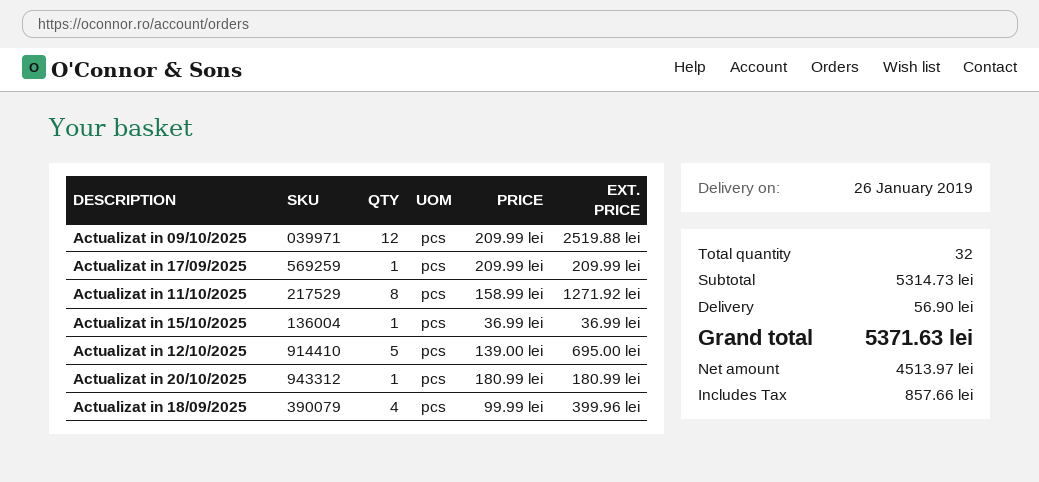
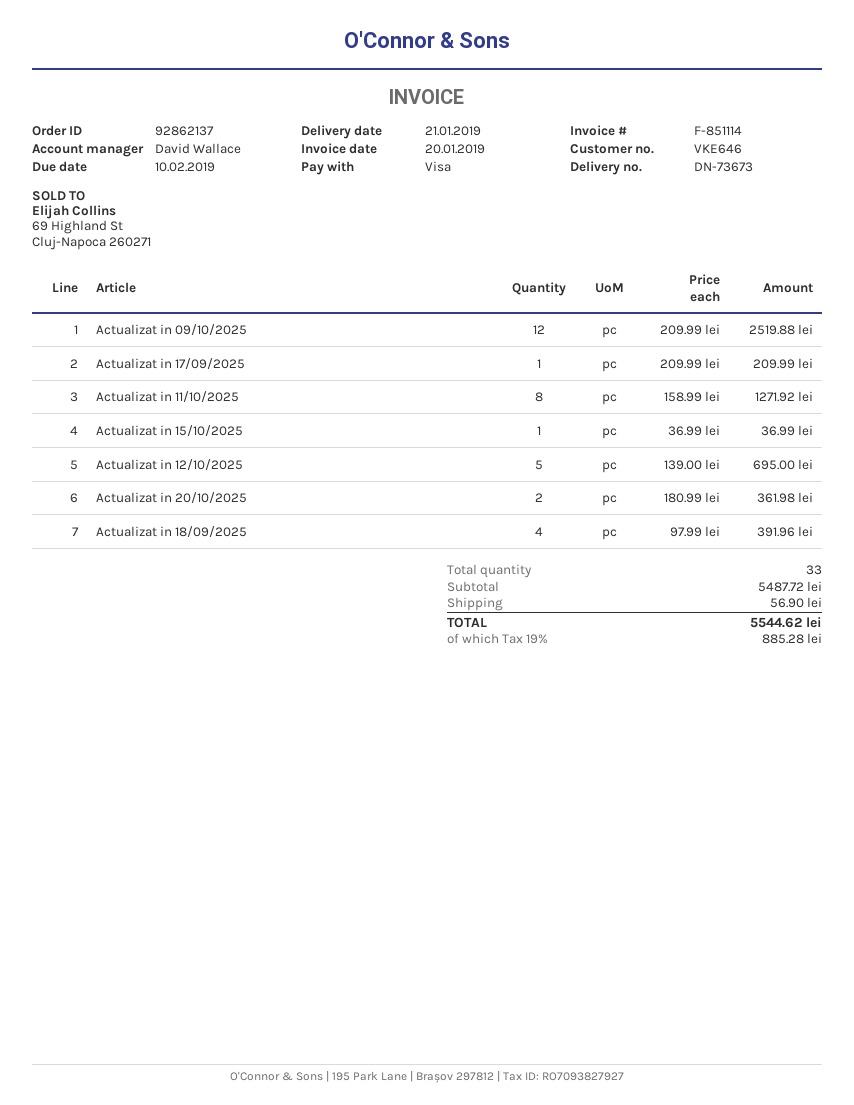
delivery date: 2019-01-26 -> 2019-01-21
Actualizat in 20/10/2025: 1 x 180.99 = 180.99 -> 2 x 180.99 = 361.98
Actualizat in 18/09/2025: 4 x 99.99 = 399.96 -> 4 x 97.99 = 391.96
total quantity: 32 -> 33
subtotal: 5314.73 -> 5487.72
tax: 857.66 -> 885.28
total: 5371.63 -> 5544.62

